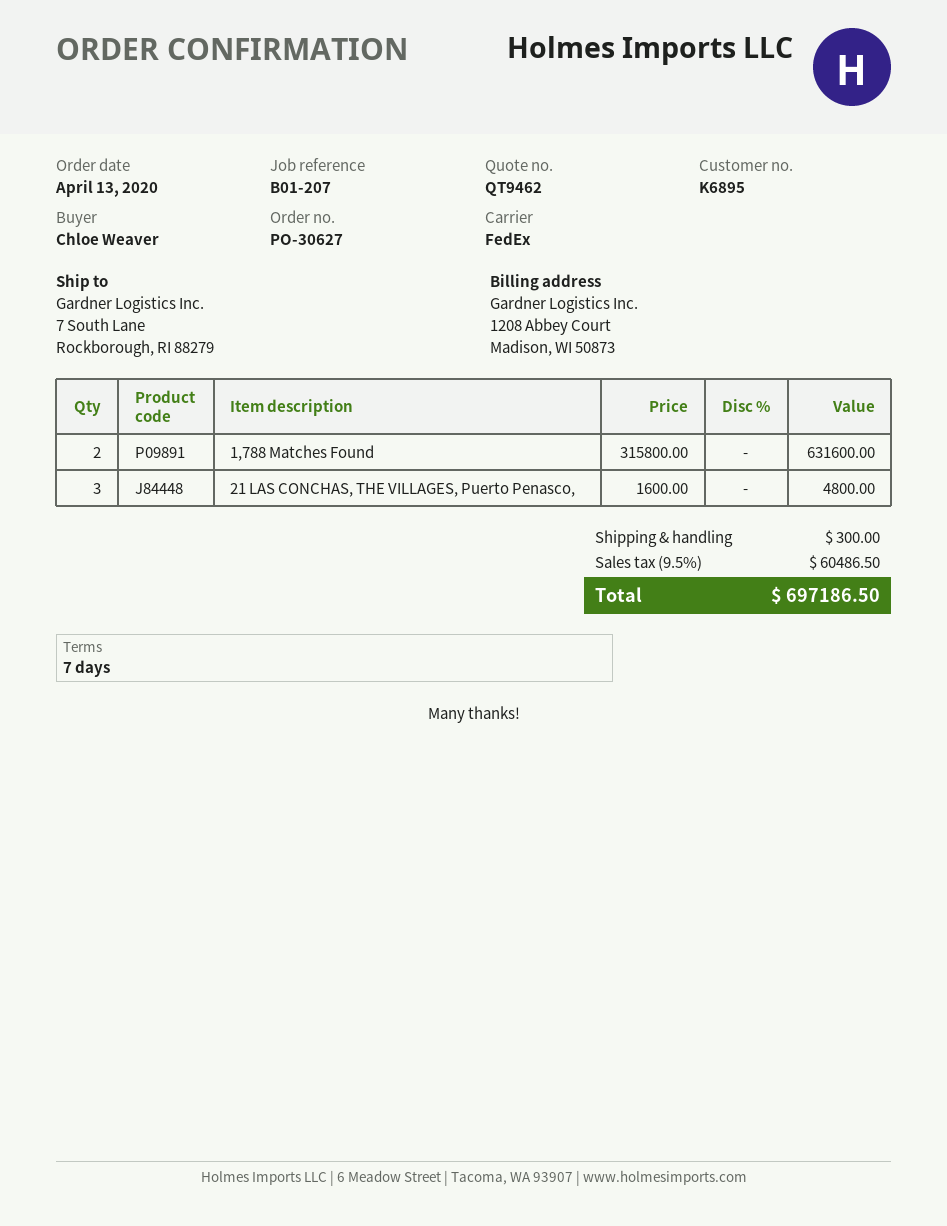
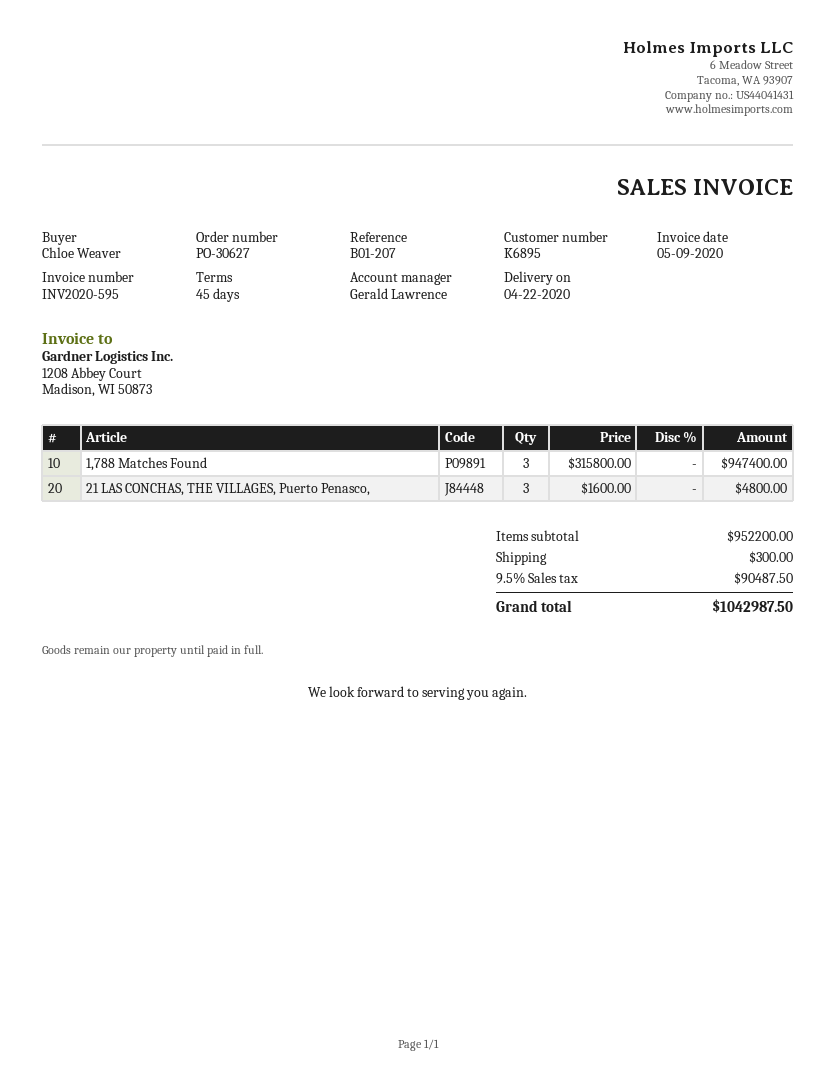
payment terms: 7 days -> 45 days
1,788 Matches Found: 2 x 315800.00 = 631600.00 -> 3 x 315800.00 = 947400.00
tax: 9.5% = 60486.50 -> 9.5% = 90487.50
total: 697186.50 -> 1042987.50

